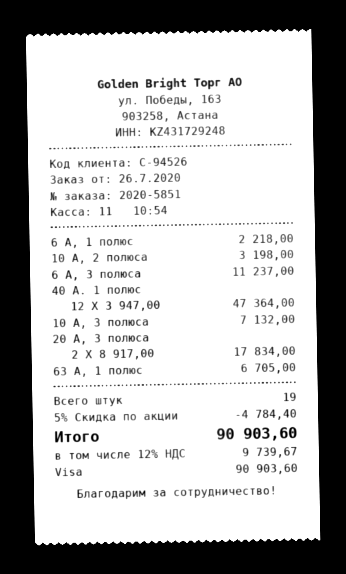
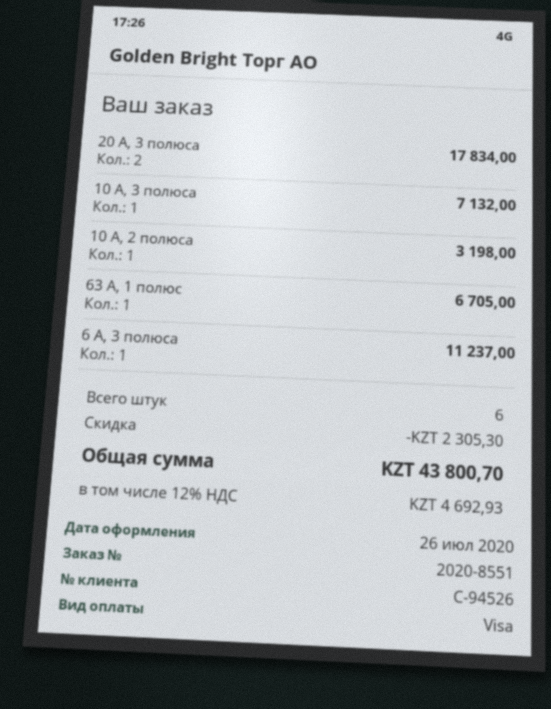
order number: 2020-5851 -> 2020-8551
6 А, 1 полюс: 1 for 2218.00 -> none
40 А. 1 полюс: 12 for 47364.00 -> none
total quantity: 19 -> 6
discount: 4784.40 -> 2305.30
tax: 12% = 9739.67 -> 12% = 4692.93
total: 90903.60 -> 43800.70

